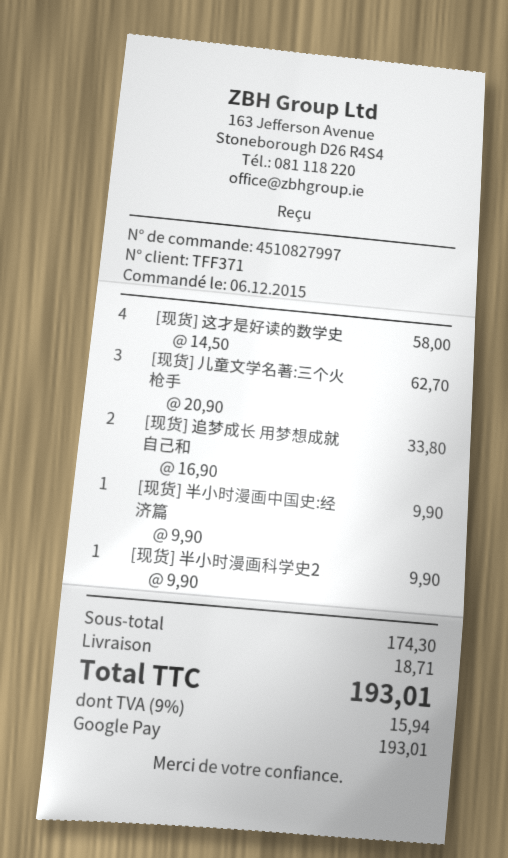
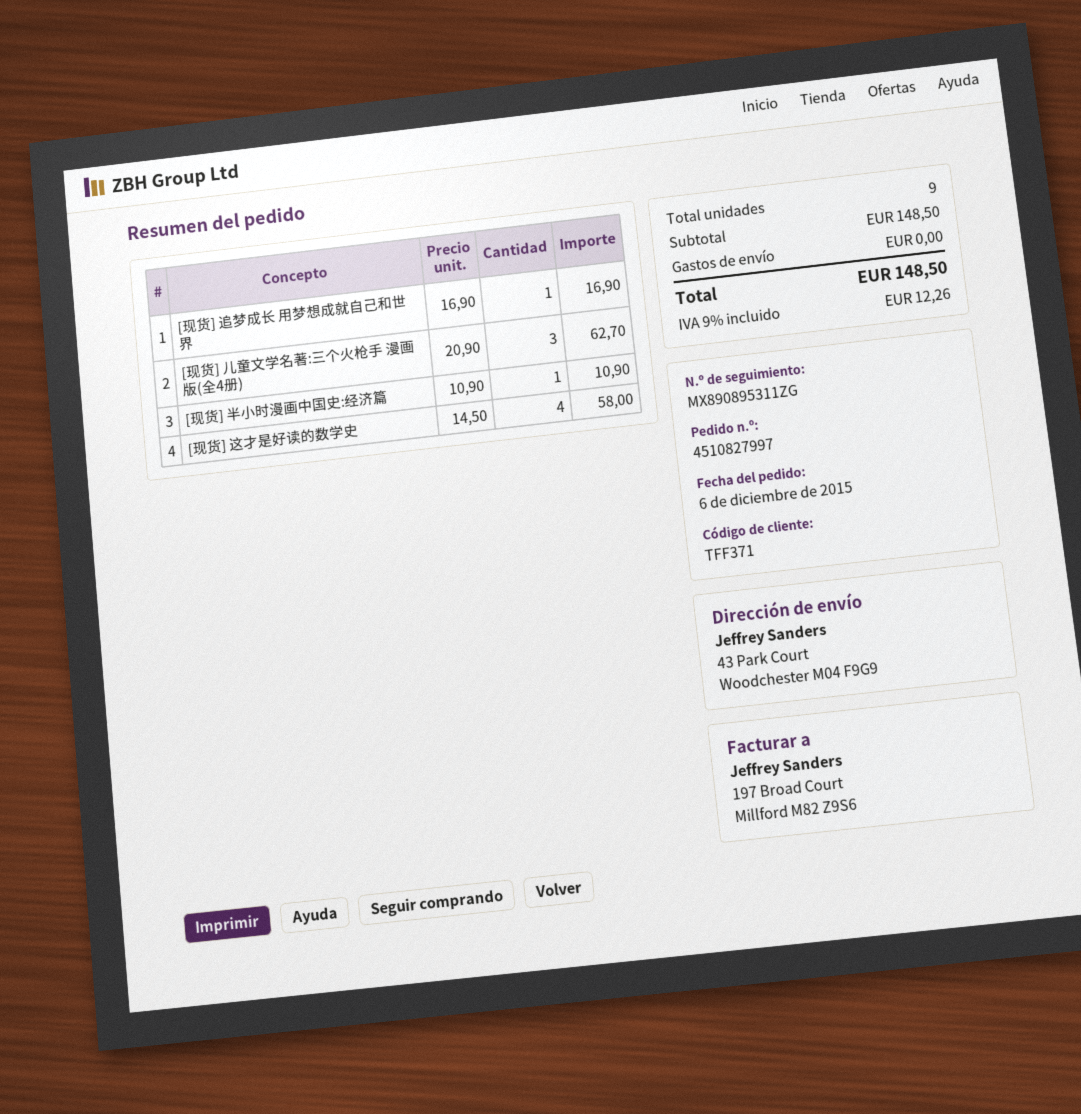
[现货] 追梦成长 用梦想成就自己和: 2 x 16.90 = 33.80 -> 1 x 16.90 = 16.90
[现货] 半小时漫画中国史:经济篇: 1 x 9.90 = 9.90 -> 1 x 10.90 = 10.90
[现货] 半小时漫画科学史2: 1 x 9.90 = 9.90 -> none
subtotal: 174.30 -> 148.50
shipping: 18.71 -> 0.00
tax: 9% = 15.94 -> 9% = 12.26
total: 193.01 -> 148.50

